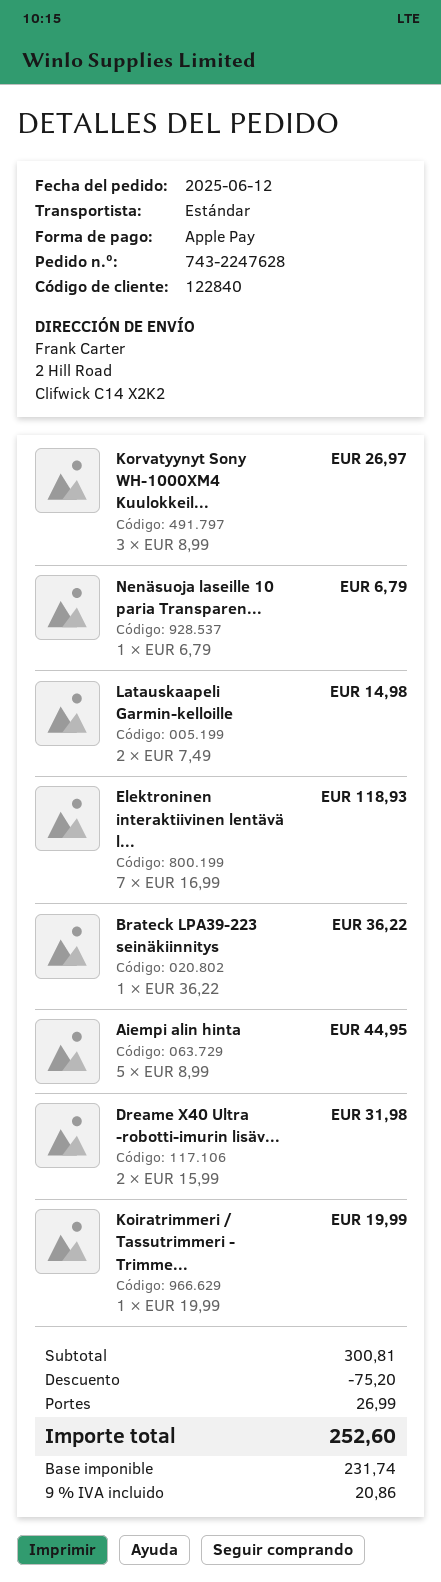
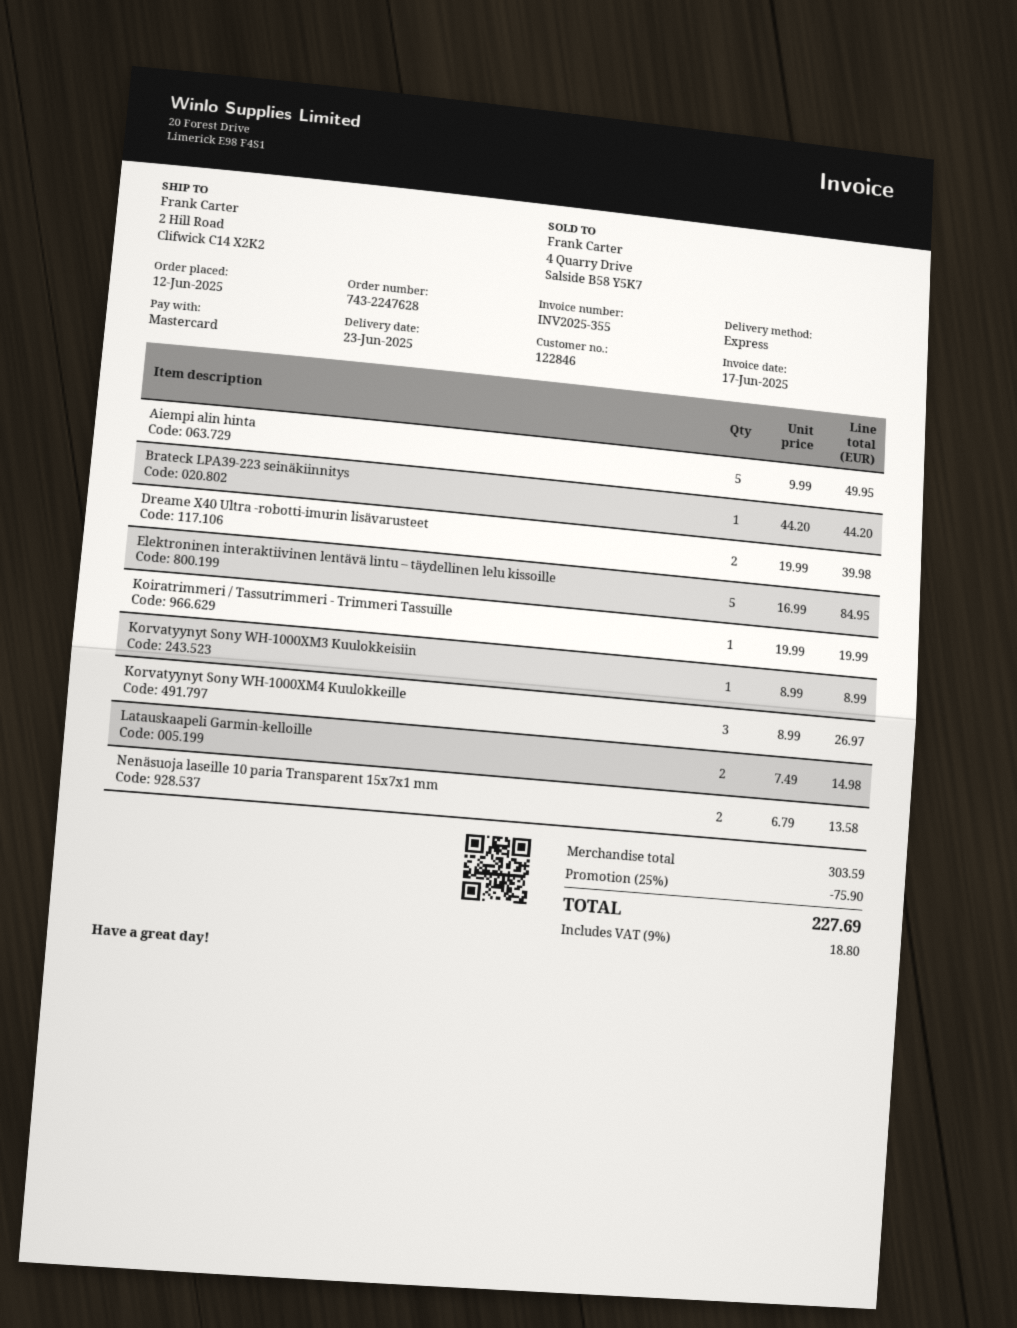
customer number: 122840 -> 122846
payment method: Apple Pay -> Mastercard
shipping method: standard -> express
Nenäsuoja laseille 10 paria Transparen...: 1 x 6.79 = 6.79 -> 2 x 6.79 = 13.58
Elektroninen interaktiivinen lentävä l...: 7 x 16.99 = 118.93 -> 5 x 16.99 = 84.95
Brateck LPA39-223 seinäkiinnitys: 1 x 36.22 = 36.22 -> 1 x 44.20 = 44.20
Aiempi alin hinta: 5 x 8.99 = 44.95 -> 5 x 9.99 = 49.95
Dreame X40 Ultra -robotti-imurin lisäv...: 2 x 15.99 = 31.98 -> 2 x 19.99 = 39.98
Korvatyynyt Sony WH-1000XM3 Kuulokkeisiin: none -> 1 x 8.99 = 8.99
subtotal: 300.81 -> 303.59
discount: 75.20 -> 75.90
shipping: 26.99 -> none
tax: 9% = 20.86 -> 9% = 18.80
total: 252.60 -> 227.69

